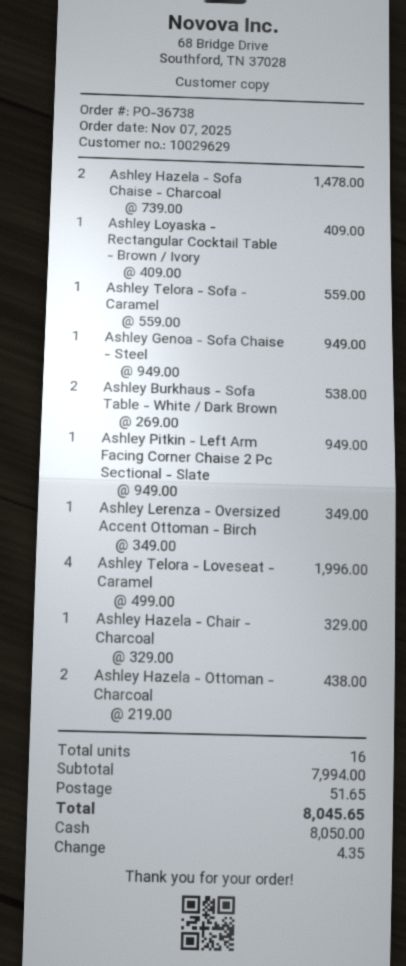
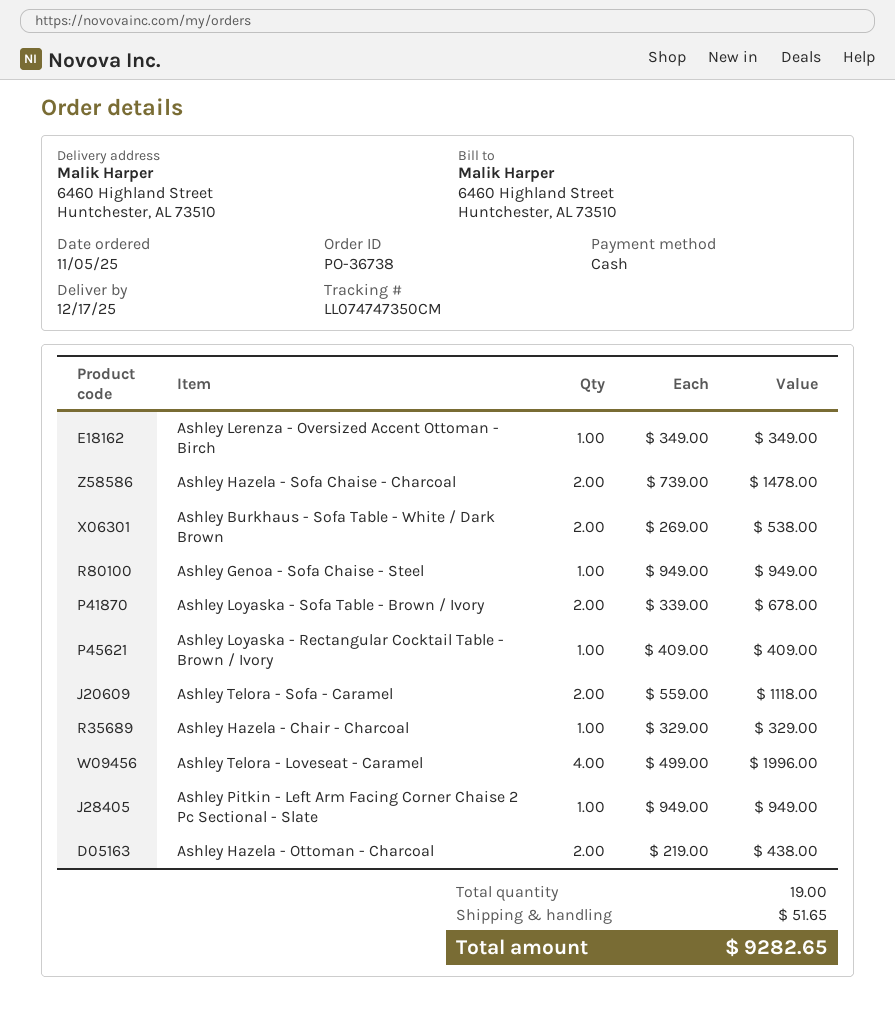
order date: 2025-11-07 -> 2025-11-05
Ashley Telora - Sofa - Caramel: 1 x 559.00 = 559.00 -> 2 x 559.00 = 1118.00
Ashley Loyaska - Sofa Table - Brown / Ivory: none -> 2 x 339.00 = 678.00
total quantity: 16 -> 19
total: 8045.65 -> 9282.65

